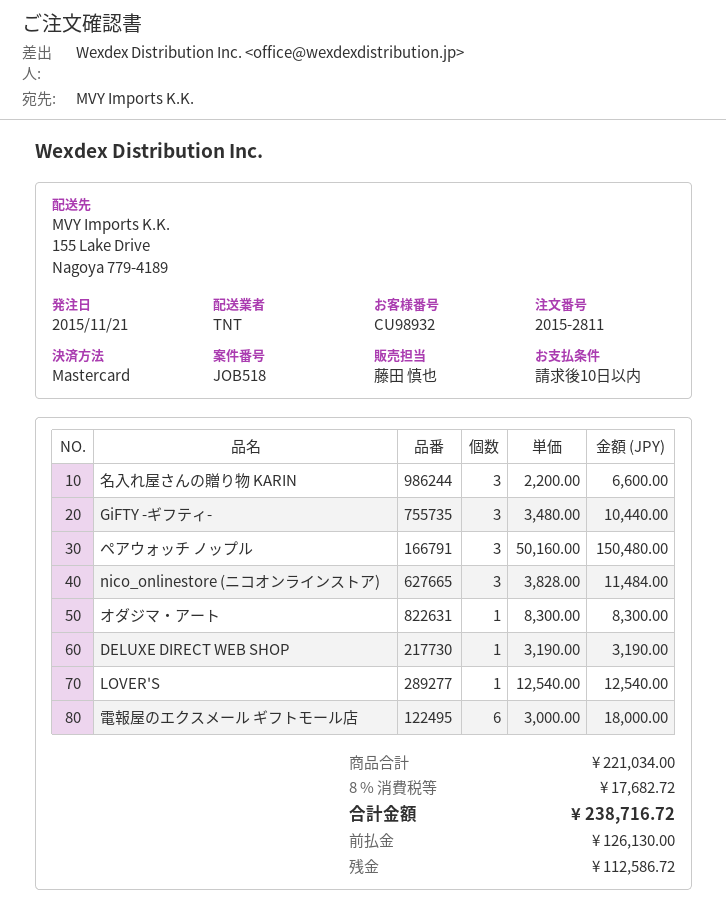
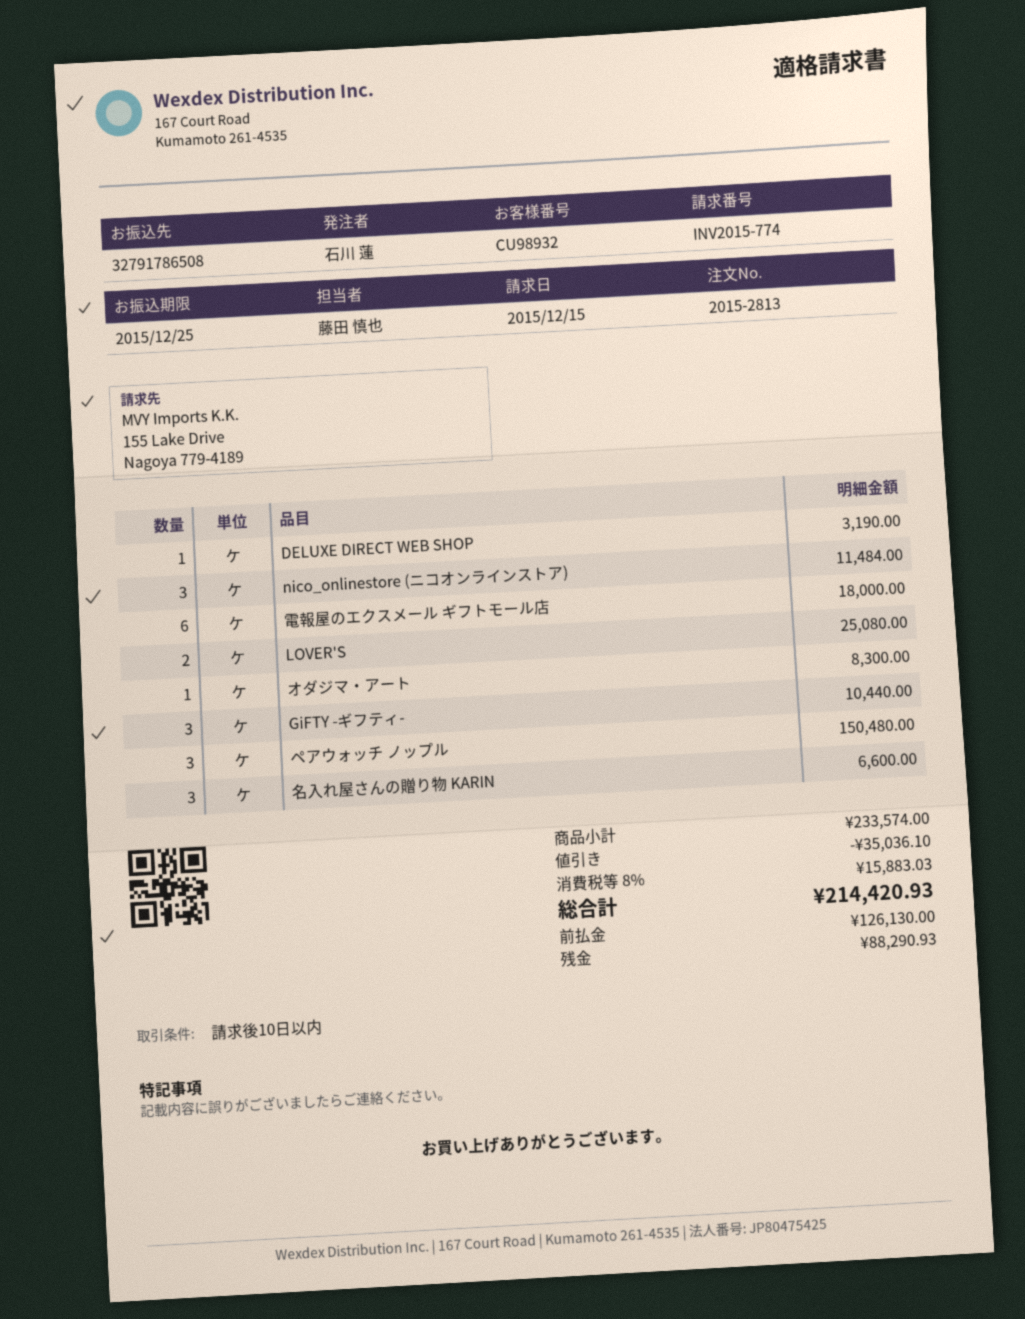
order number: 2015-2811 -> 2015-2813
LOVER'S: 1 for 12540.00 -> 2 for 25080.00
subtotal: 221034.00 -> 233574.00
discount: none -> 35036.10
tax: 8% = 17682.72 -> 8% = 15883.03
total: 238716.72 -> 214420.93
balance: 112586.72 -> 88290.93

